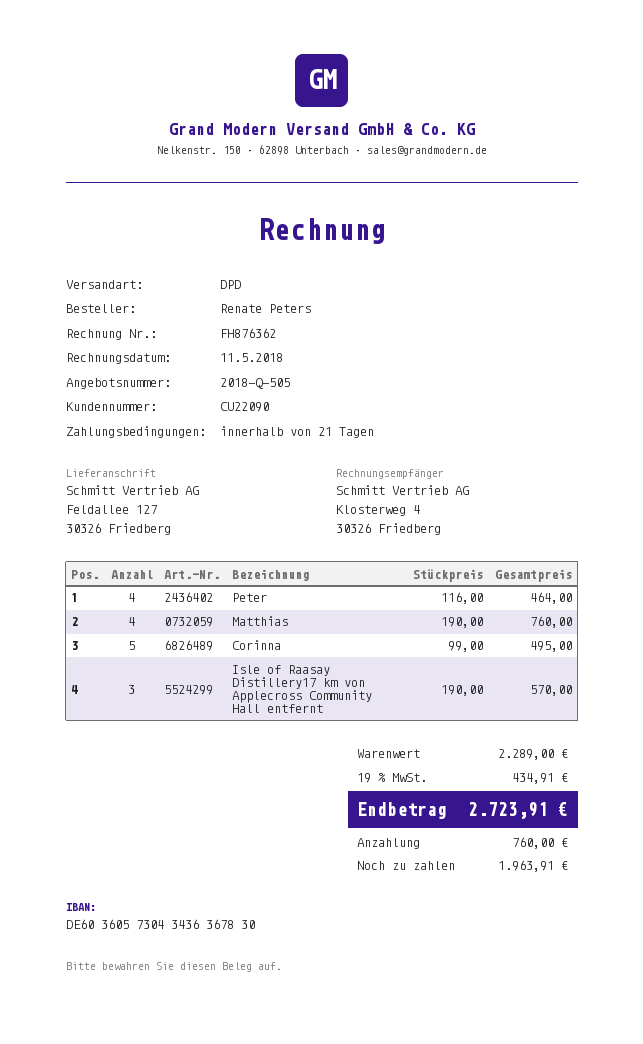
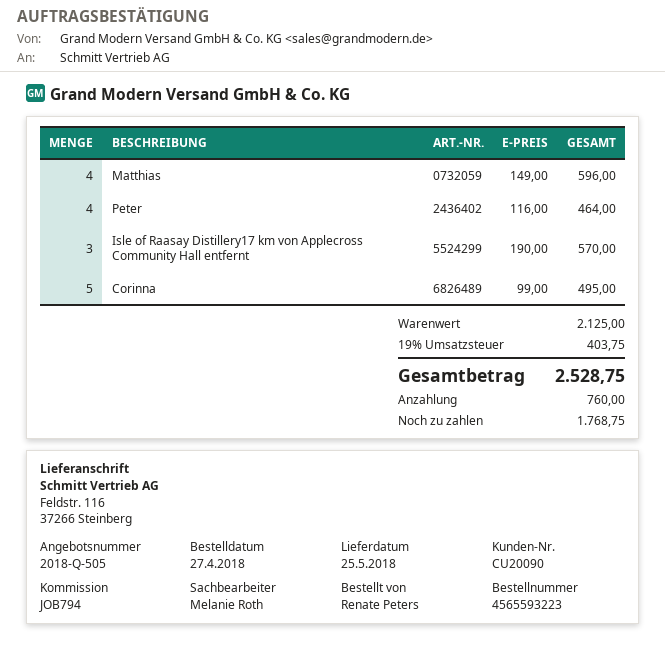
customer number: CU22090 -> CU20090
ship to: Feldallee 127, 30326 Friedberg -> Feldstr. 116, 37266 Steinberg
Matthias: 4 x 190.00 = 760.00 -> 4 x 149.00 = 596.00
subtotal: 2289.00 -> 2125.00
tax: 19% = 434.91 -> 19% = 403.75
total: 2723.91 -> 2528.75
balance: 1963.91 -> 1768.75

